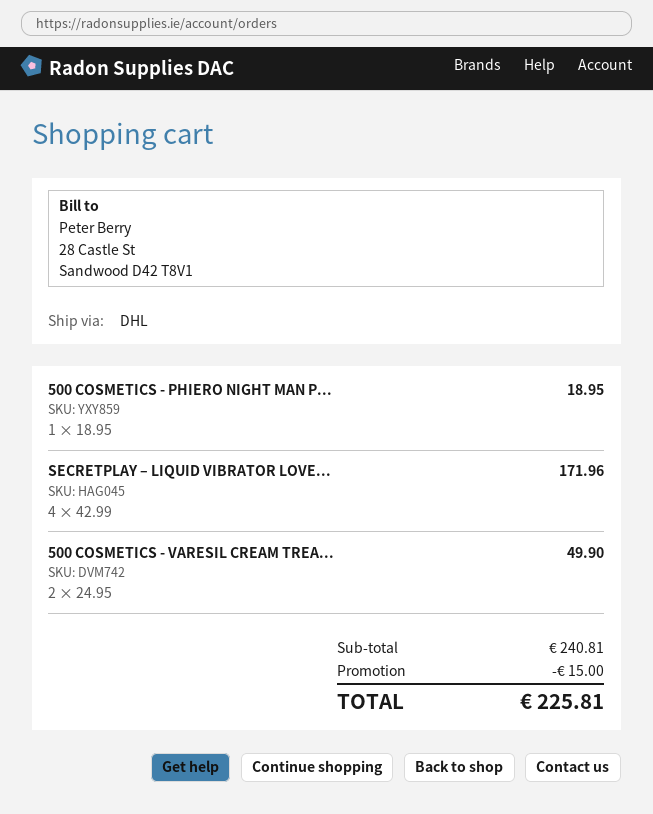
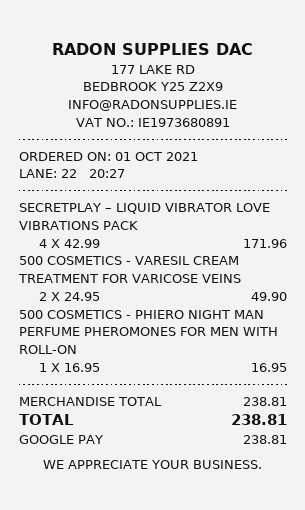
500 COSMETICS - PHIERO NIGHT MAN P...: 1 x 18.95 = 18.95 -> 1 x 16.95 = 16.95
subtotal: 240.81 -> 238.81
discount: 15.00 -> none
total: 225.81 -> 238.81

